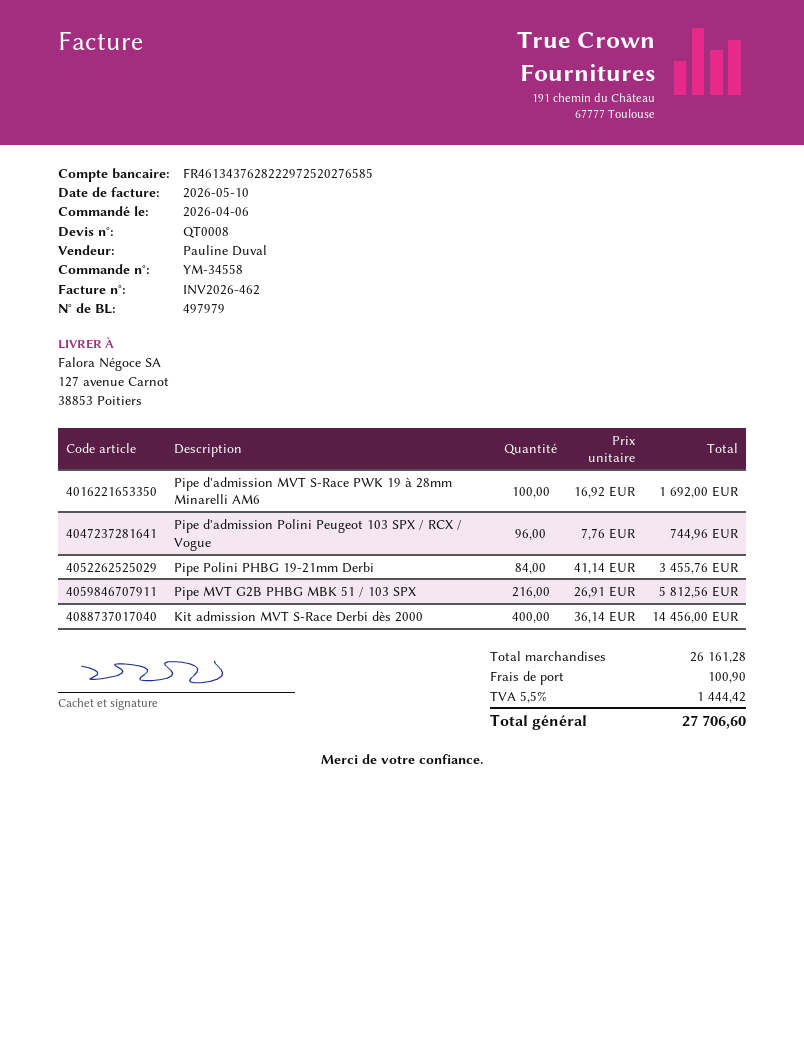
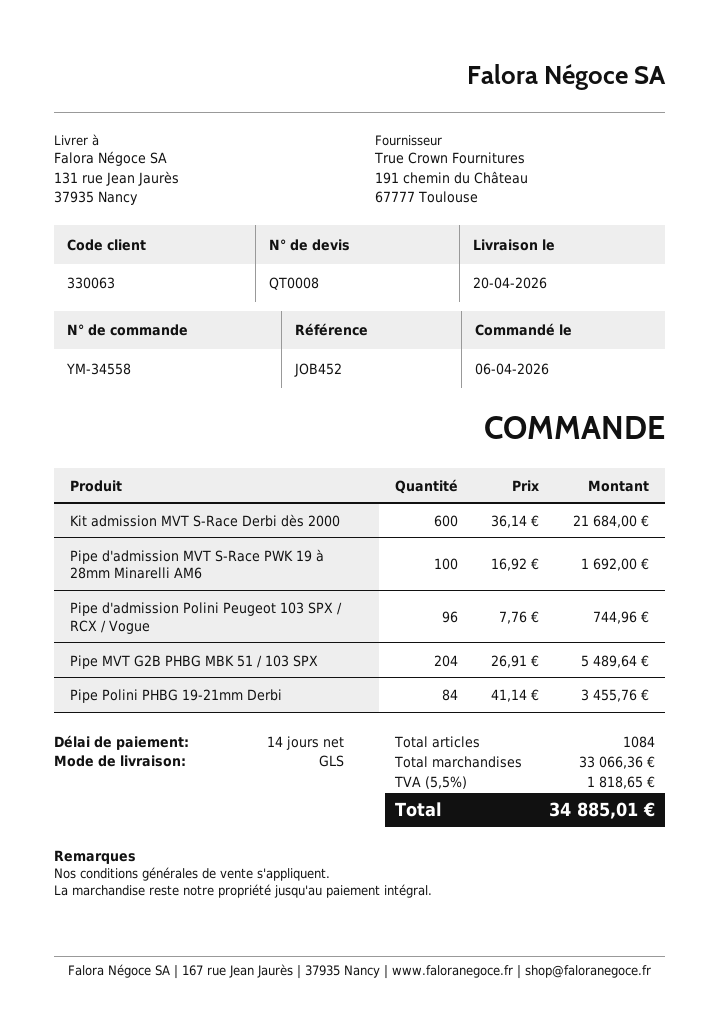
ship to: 127 avenue Carnot, 38853 Poitiers -> 131 rue Jean Jaurès, 37935 Nancy
Pipe MVT G2B PHBG MBK 51 / 103 SPX: 216 x 26.91 = 5812.56 -> 204 x 26.91 = 5489.64
Kit admission MVT S-Race Derbi dès 2000: 400 x 36.14 = 14456.00 -> 600 x 36.14 = 21684.00
subtotal: 26161.28 -> 33066.36
shipping: 100.90 -> none
tax: 5.5% = 1444.42 -> 5.5% = 1818.65
total: 27706.60 -> 34885.01

